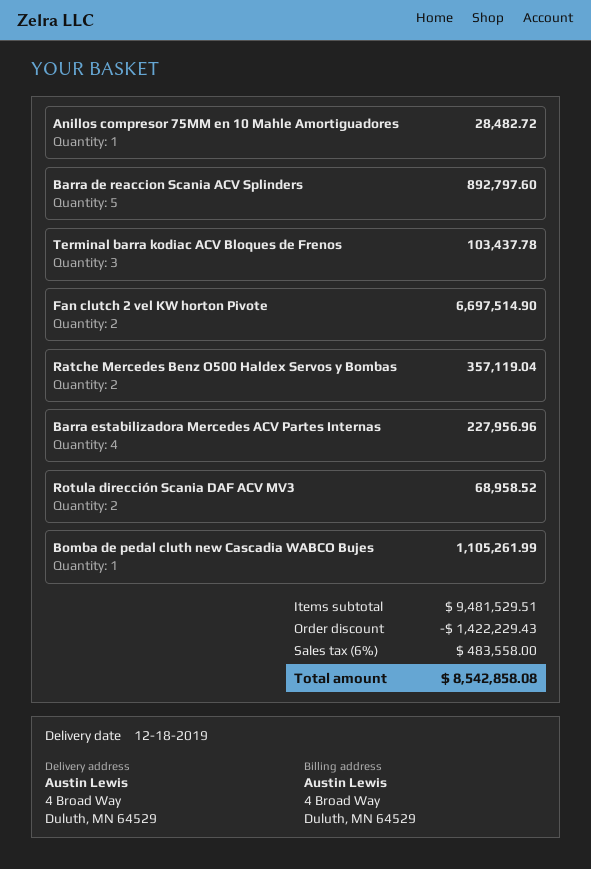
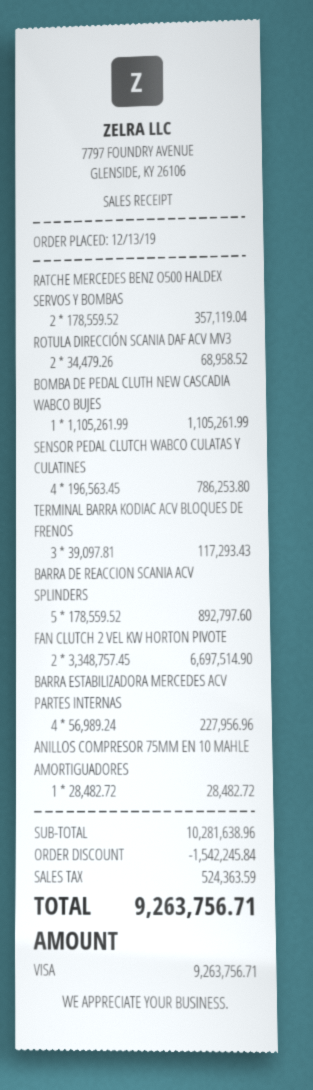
Terminal barra kodiac ACV Bloques de Frenos: 3 for 103437.78 -> 3 for 117293.43
SENSOR PEDAL CLUTCH WABCO CULATAS Y CULATINES: none -> 4 for 786253.80
subtotal: 9481529.51 -> 10281638.96
discount: 1422229.43 -> 1542245.84
tax: 483558.00 -> 524363.59
total: 8542858.08 -> 9263756.71

